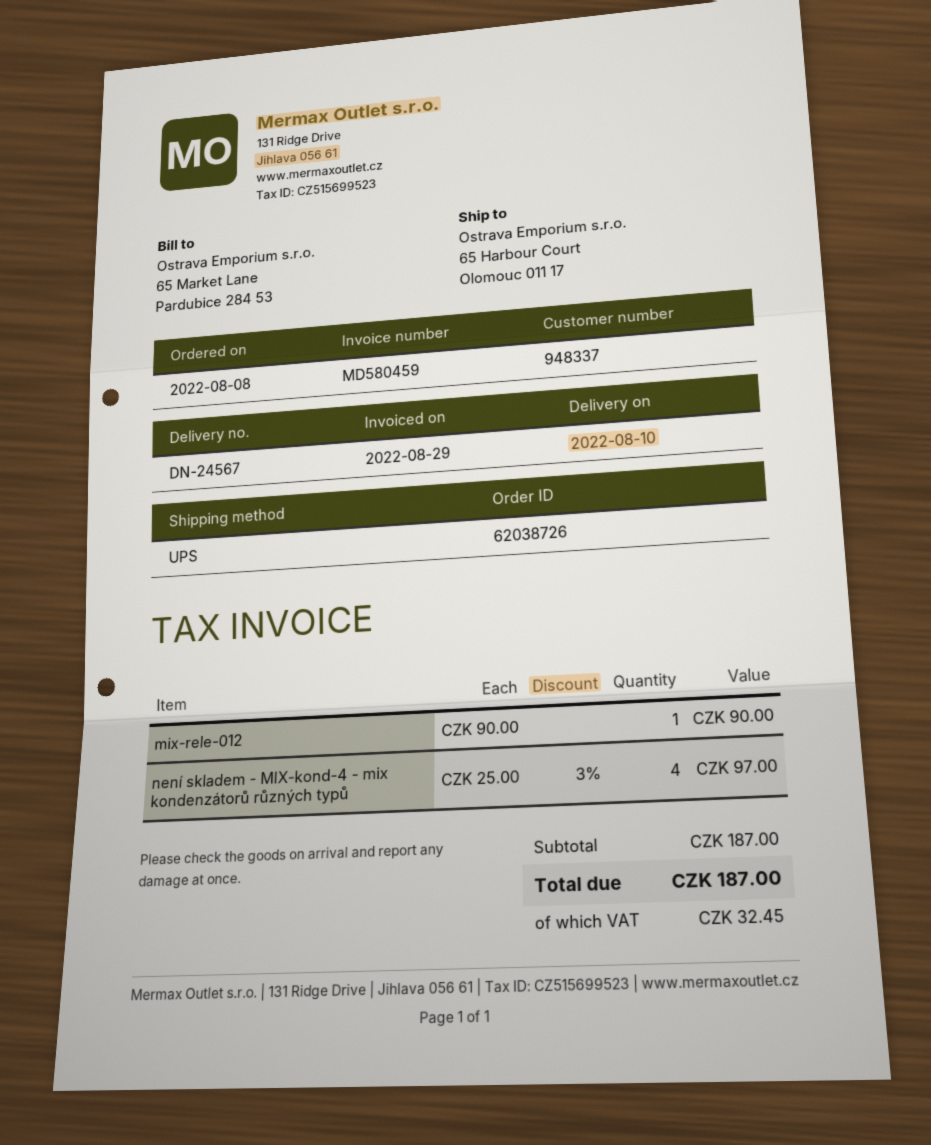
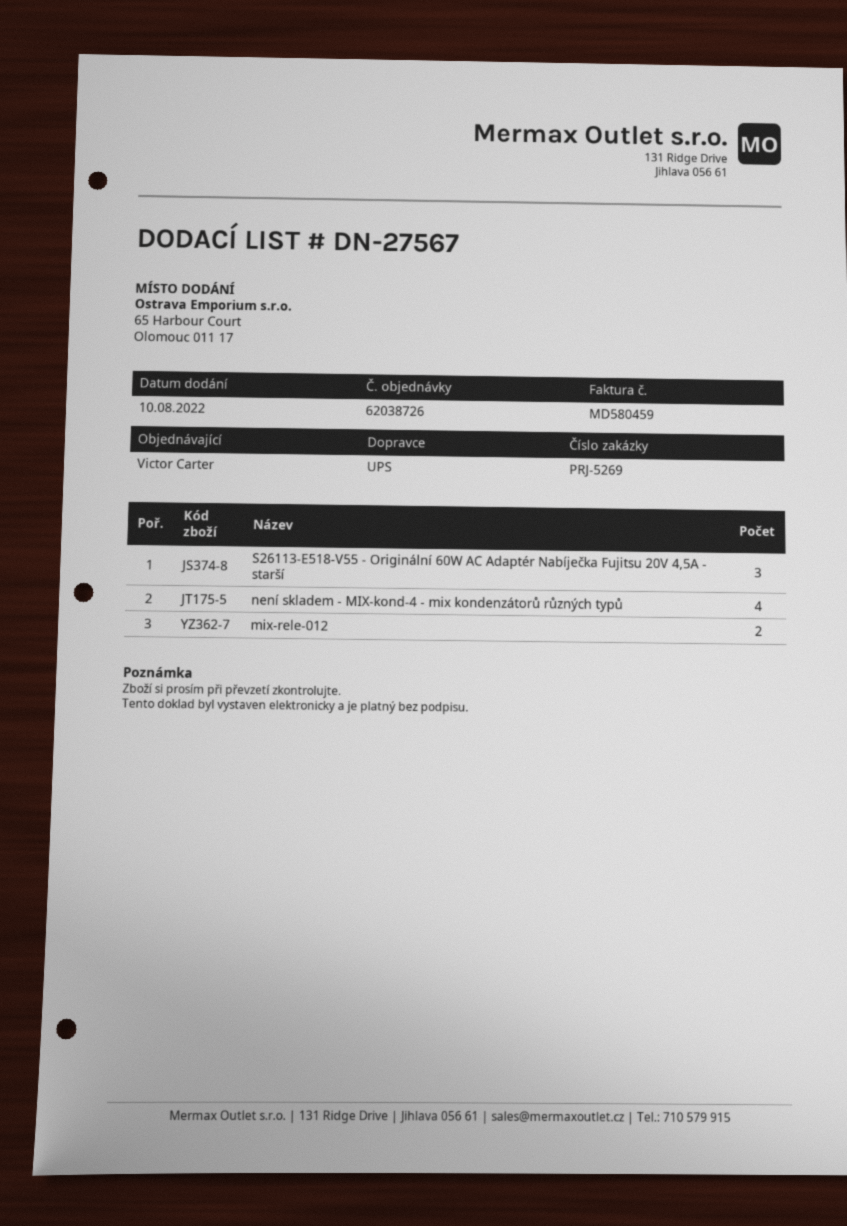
delivery note number: DN-24567 -> DN-27567
mix-rele-012: 1 -> 2
S26113-E518-V55 - Originální 60W AC Adaptér Nabíječka Fujitsu 20V 4,5A - starší: none -> 3

